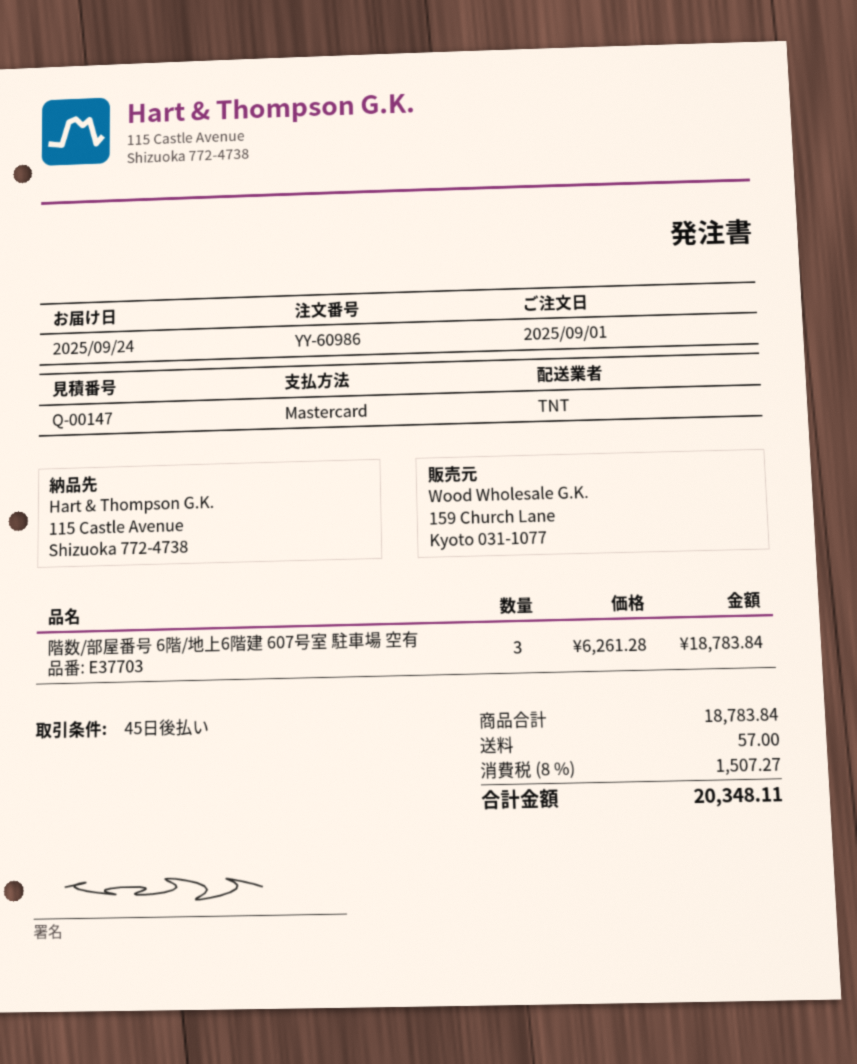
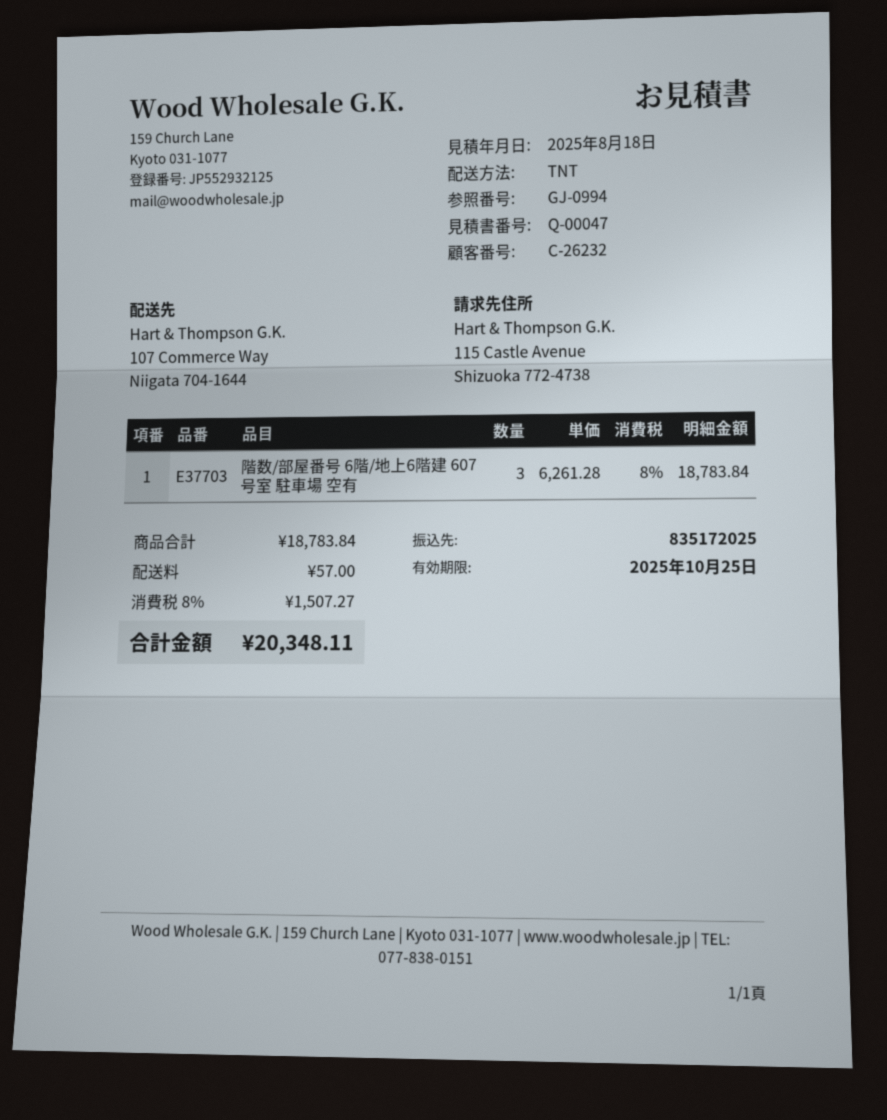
quote number: Q-00147 -> Q-00047
ship to: 115 Castle Avenue, Shizuoka 772-4738 -> 107 Commerce Way, Niigata 704-1644

